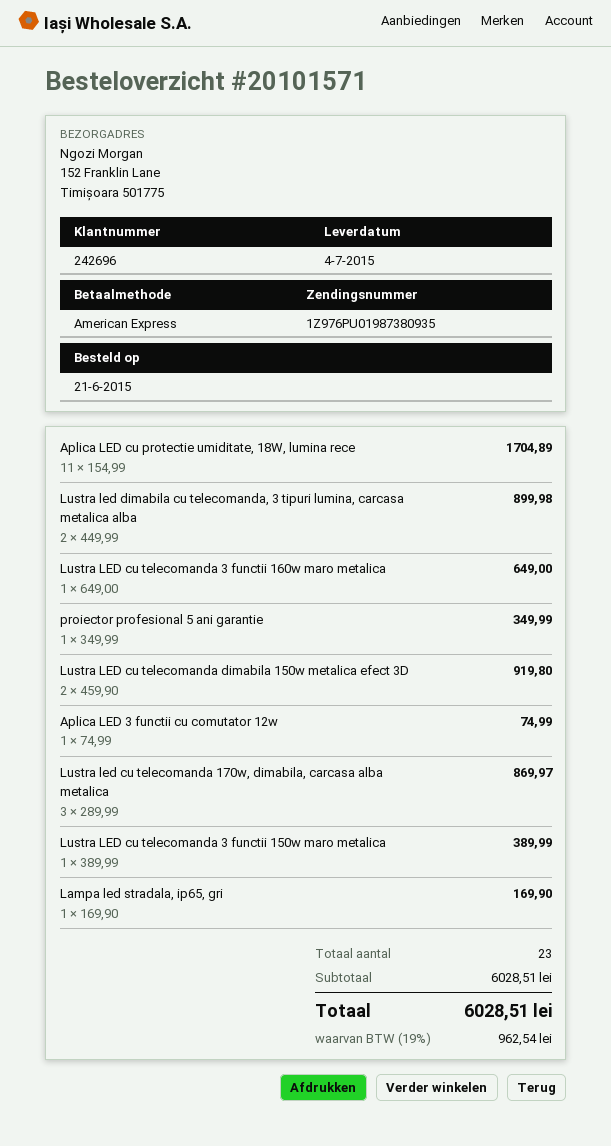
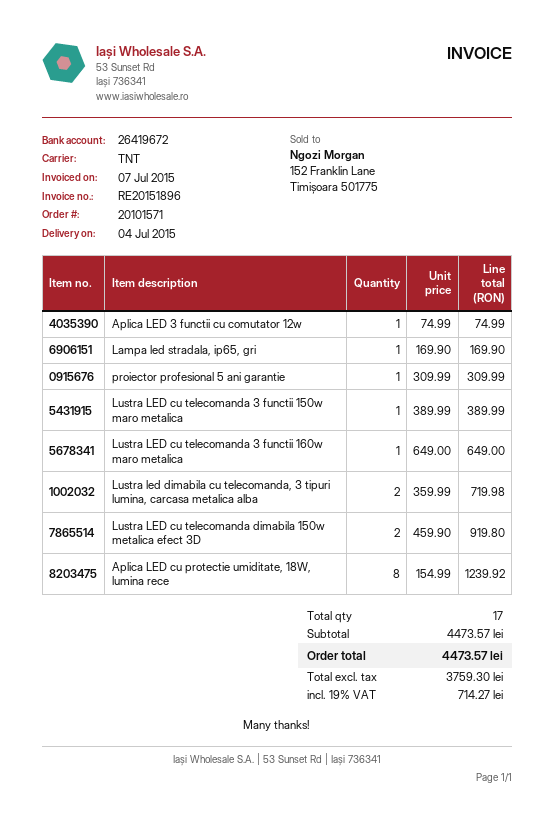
Aplica LED cu protectie umiditate, 18W, lumina rece: 11 x 154.99 = 1704.89 -> 8 x 154.99 = 1239.92
Lustra led dimabila cu telecomanda, 3 tipuri lumina, carcasa metalica alba: 2 x 449.99 = 899.98 -> 2 x 359.99 = 719.98
proiector profesional 5 ani garantie: 1 x 349.99 = 349.99 -> 1 x 309.99 = 309.99
Lustra led cu telecomanda 170w, dimabila, carcasa alba metalica: 3 x 289.99 = 869.97 -> none
total quantity: 23 -> 17
subtotal: 6028.51 -> 4473.57
tax: 19% = 962.54 -> 19% = 714.27
total: 6028.51 -> 4473.57

